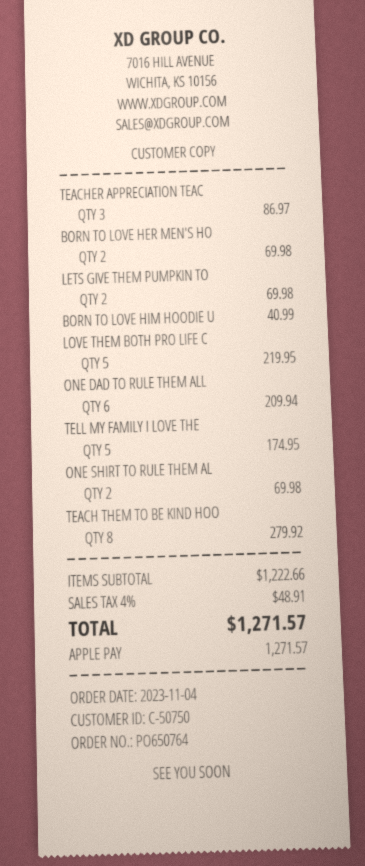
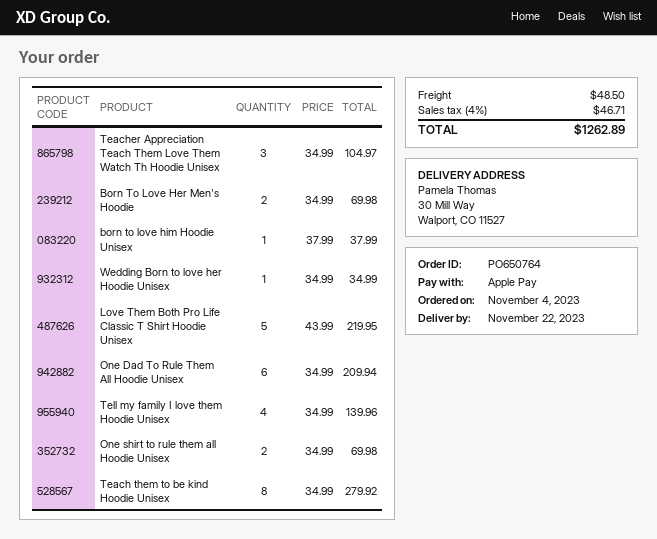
TEACHER APPRECIATION TEAC: 3 for 86.97 -> 3 for 104.97
LETS GIVE THEM PUMPKIN TO: 2 for 69.98 -> none
BORN TO LOVE HIM HOODIE U: 1 for 40.99 -> 1 for 37.99
TELL MY FAMILY I LOVE THE: 5 for 174.95 -> 4 for 139.96
Wedding Born to love her Hoodie Unisex: none -> 1 for 34.99
shipping: none -> 48.50
tax: 4% = 48.91 -> 4% = 46.71
total: 1271.57 -> 1262.89

